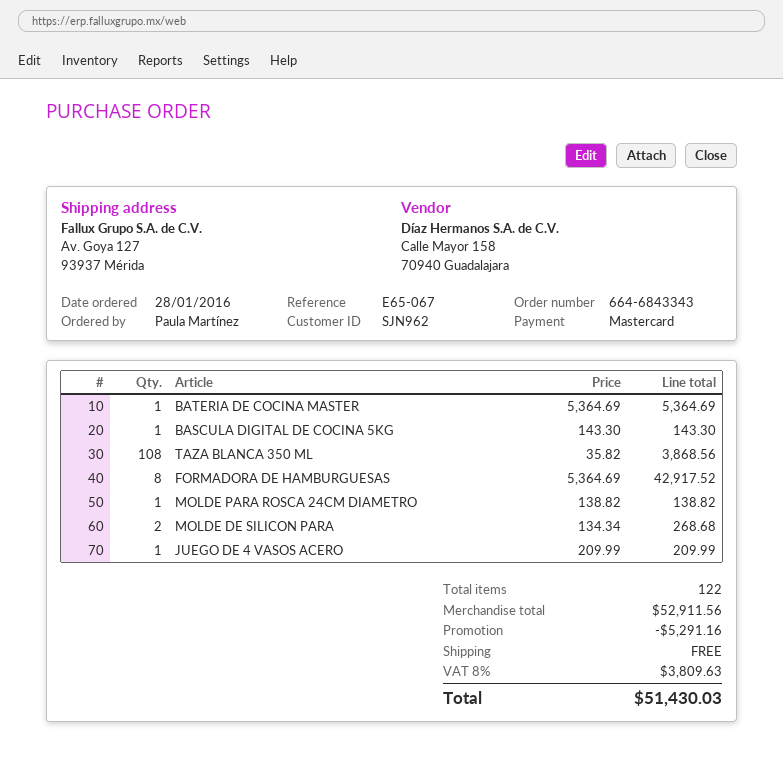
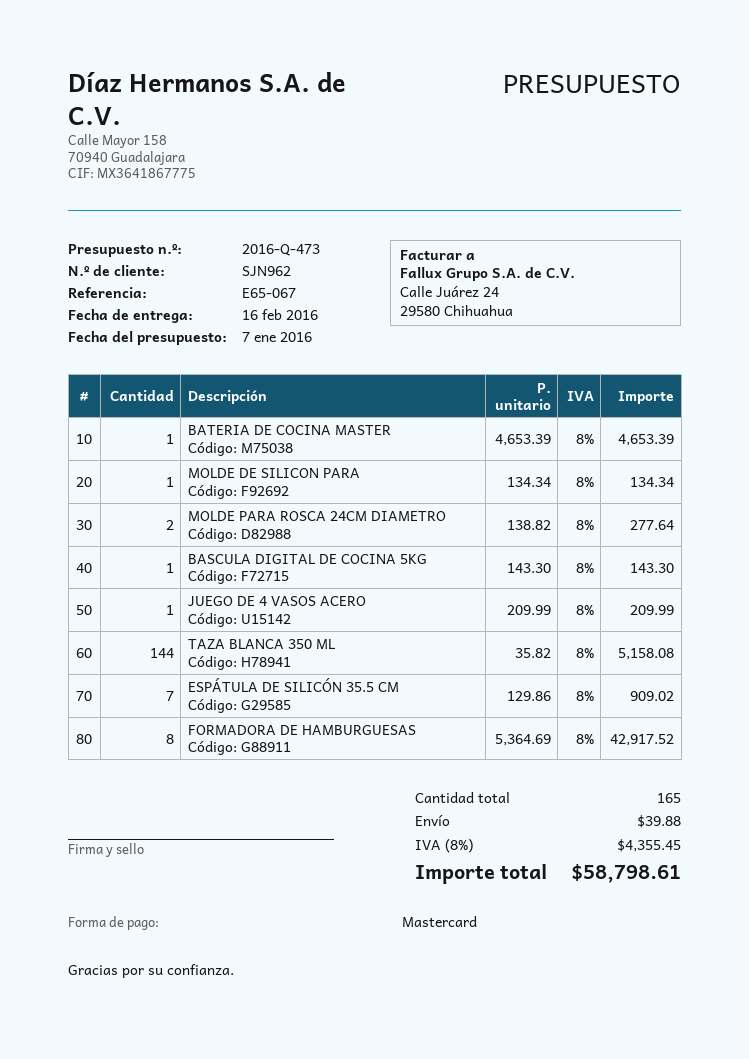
BATERIA DE COCINA MASTER: 1 x 5364.69 = 5364.69 -> 1 x 4653.39 = 4653.39
TAZA BLANCA 350 ML: 108 x 35.82 = 3868.56 -> 144 x 35.82 = 5158.08
MOLDE PARA ROSCA 24CM DIAMETRO: 1 x 138.82 = 138.82 -> 2 x 138.82 = 277.64
MOLDE DE SILICON PARA: 2 x 134.34 = 268.68 -> 1 x 134.34 = 134.34
ESPÁTULA DE SILICÓN 35.5 CM: none -> 7 x 129.86 = 909.02
total quantity: 122 -> 165
discount: 5291.16 -> none
shipping: 0.00 -> 39.88
tax: 8% = 3809.63 -> 8% = 4355.45
total: 51430.03 -> 58798.61

